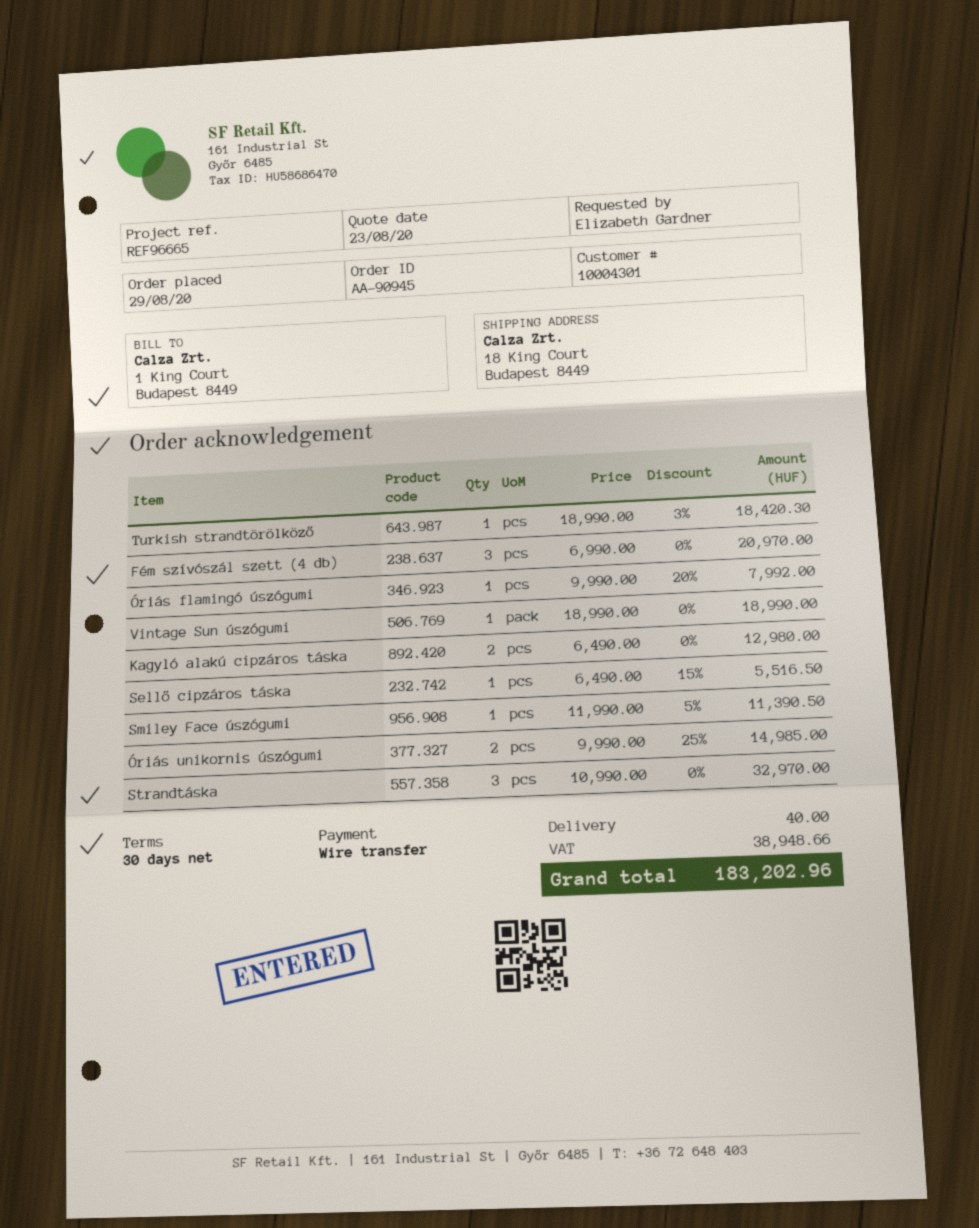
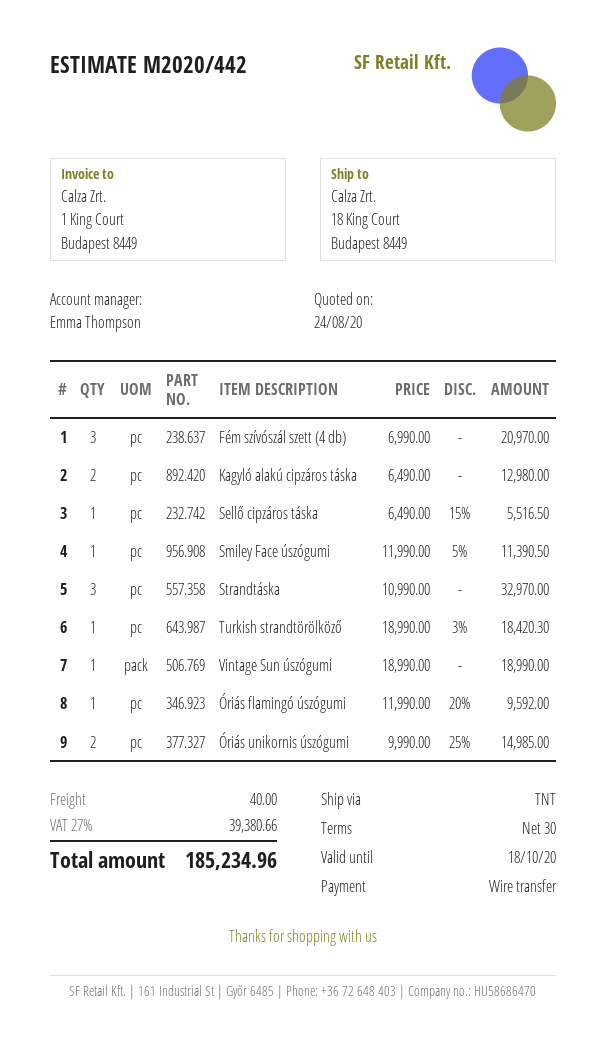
quote date: 2020-08-23 -> 2020-08-24
Óriás flamingó úszógumi: 1 x 9990.00 - 20% = 7992.00 -> 1 x 11990.00 - 20% = 9592.00
tax: 38948.66 -> 39380.66
total: 183202.96 -> 185234.96

